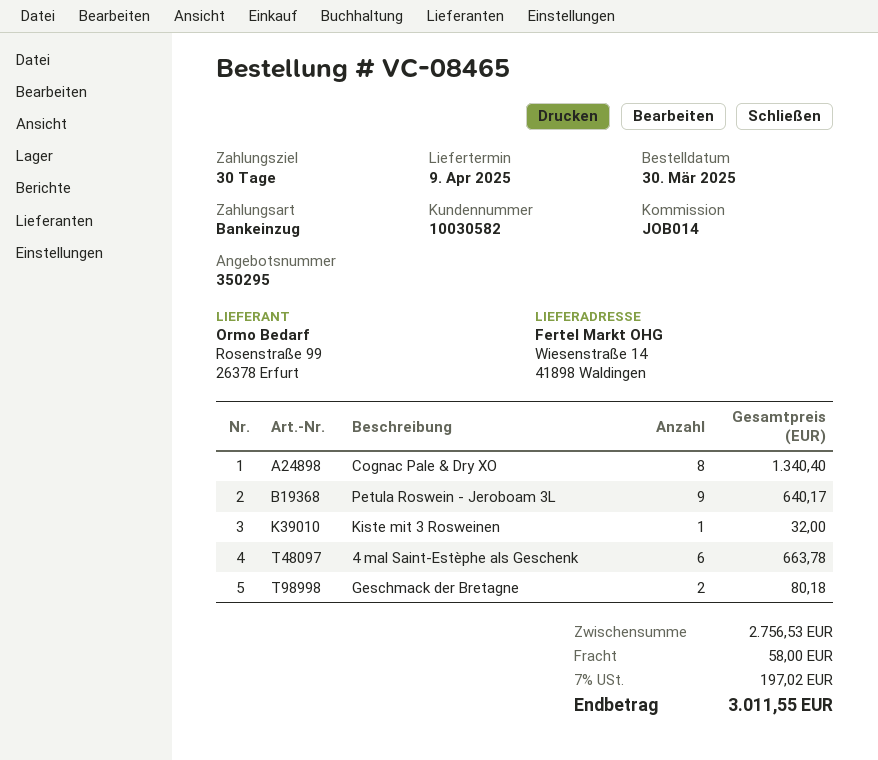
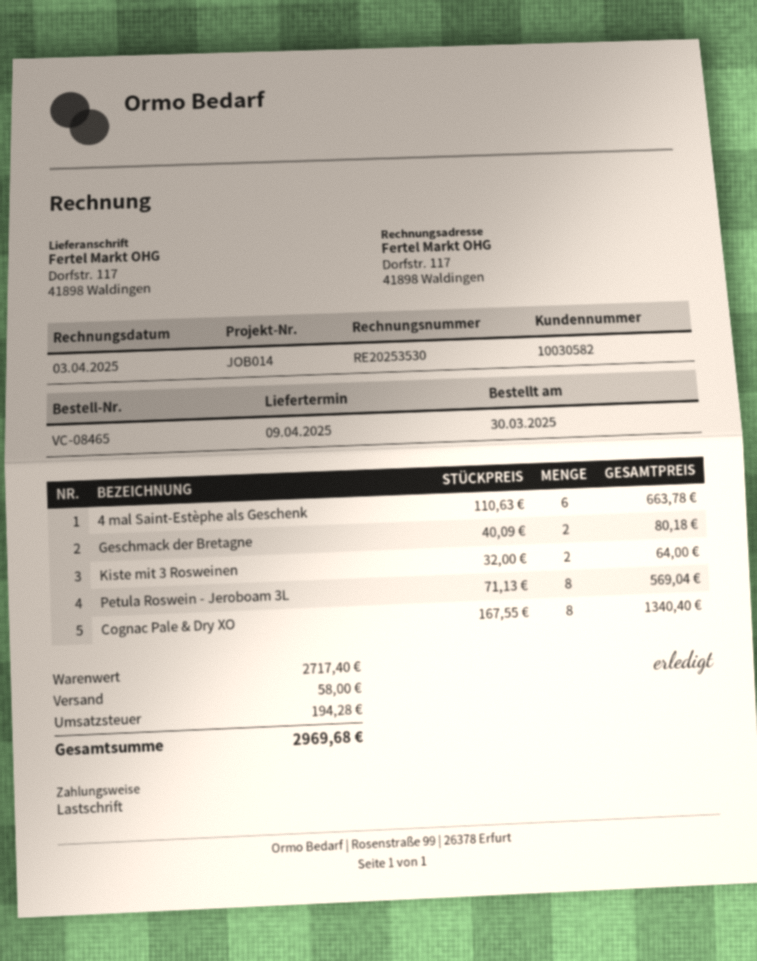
ship to: Wiesenstraße 14, 41898 Waldingen -> Dorfstr. 117, 41898 Waldingen
Petula Roswein - Jeroboam 3L: 9 for 640.17 -> 8 for 569.04
Kiste mit 3 Rosweinen: 1 for 32.00 -> 2 for 64.00
subtotal: 2756.53 -> 2717.40
tax: 197.02 -> 194.28
total: 3011.55 -> 2969.68

